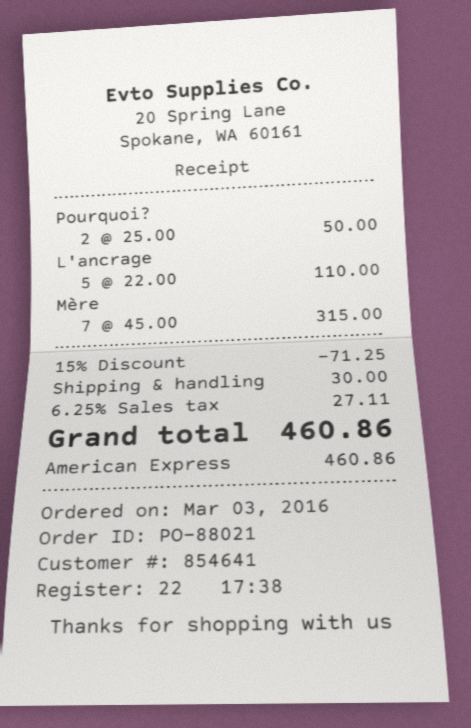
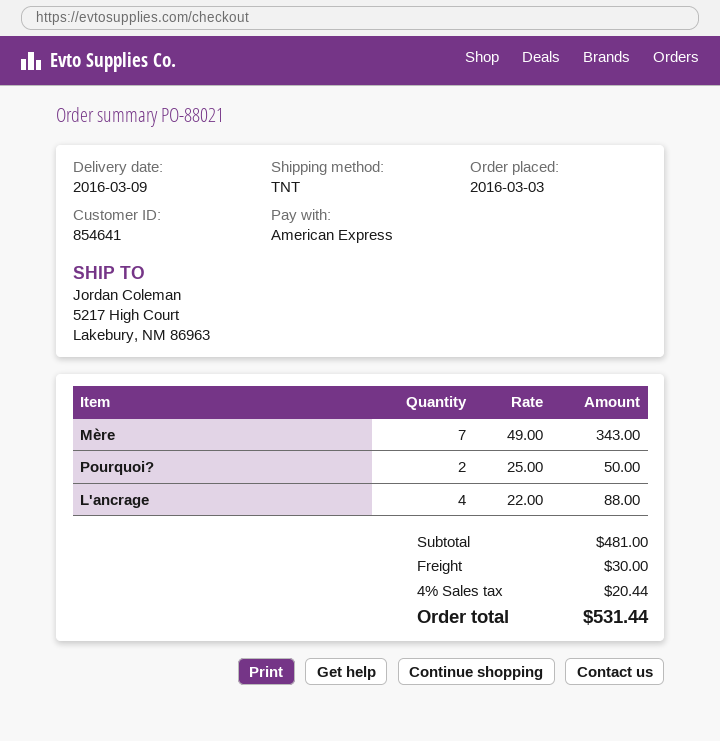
L'ancrage: 5 x 22.00 = 110.00 -> 4 x 22.00 = 88.00
Mère: 7 x 45.00 = 315.00 -> 7 x 49.00 = 343.00
discount: 15% = 71.25 -> none
tax: 6.25% = 27.11 -> 4% = 20.44
total: 460.86 -> 531.44

